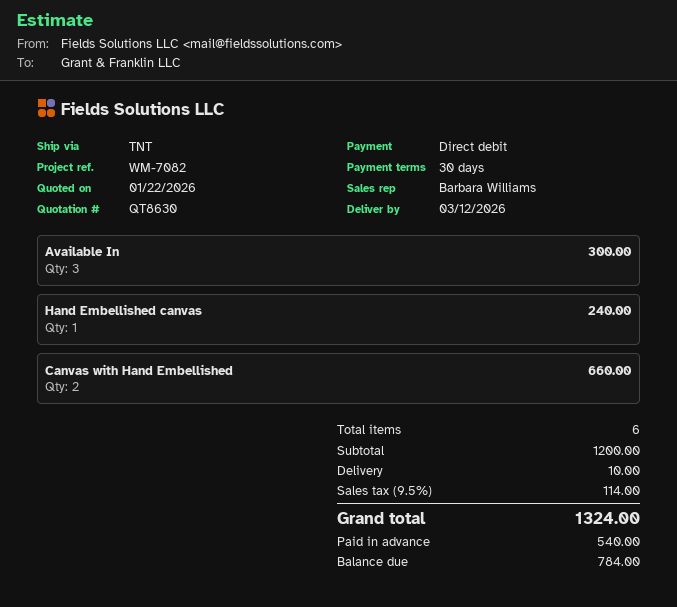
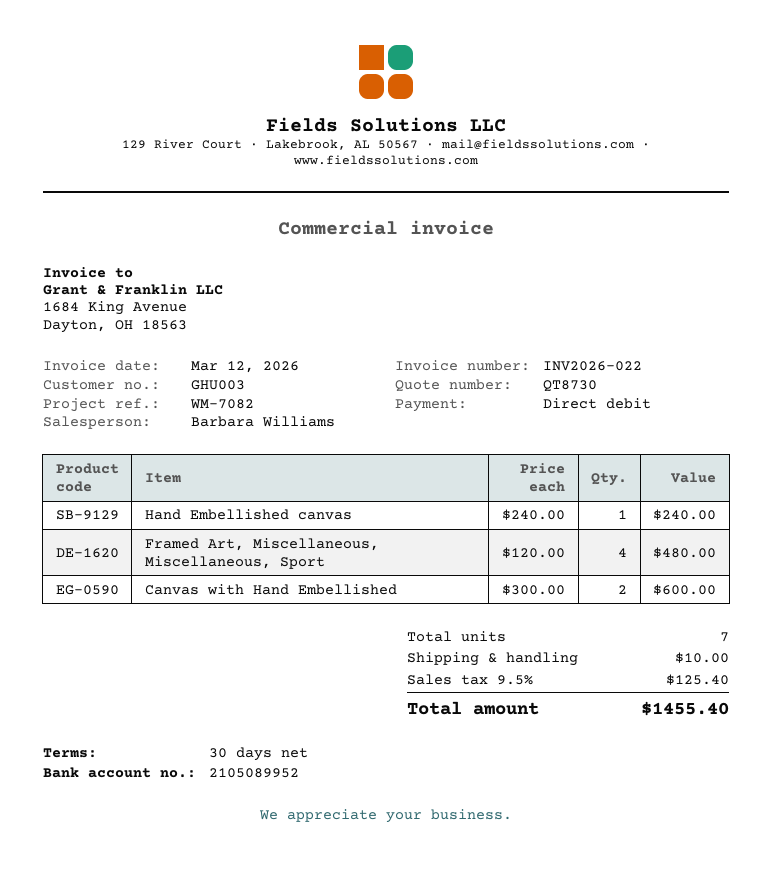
quote number: QT8630 -> QT8730
Available In: 3 for 300.00 -> none
Canvas with Hand Embellished: 2 for 660.00 -> 2 for 600.00
Framed Art, Miscellaneous, Miscellaneous, Sport: none -> 4 for 480.00
total quantity: 6 -> 7
tax: 9.5% = 114.00 -> 9.5% = 125.40
total: 1324.00 -> 1455.40

